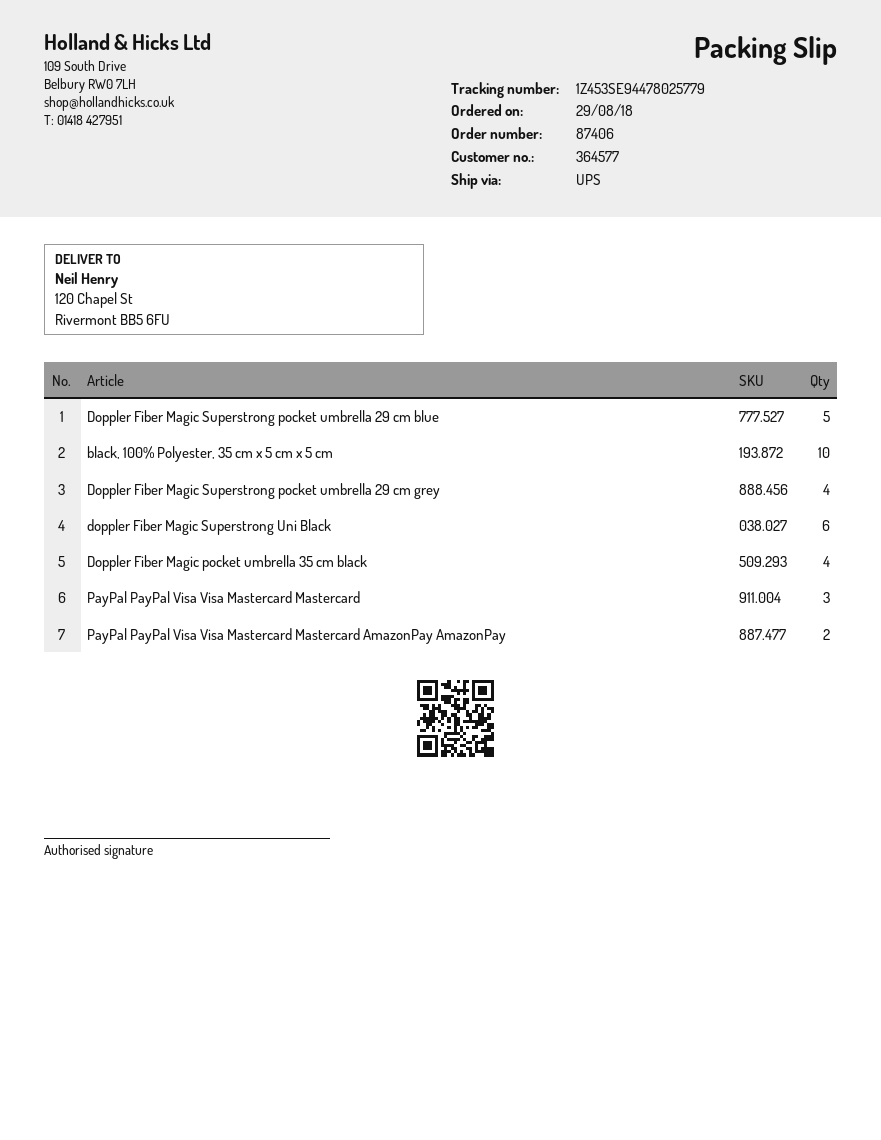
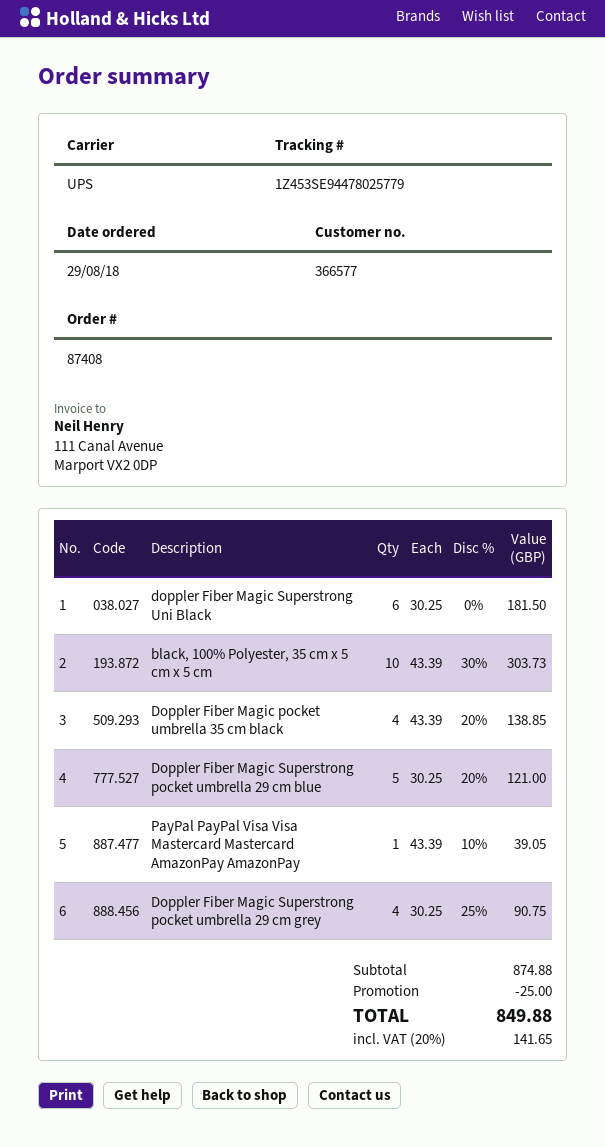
order number: 87406 -> 87408
customer number: 364577 -> 366577
PayPal PayPal Visa Visa Mastercard Mastercard: 3 -> none
PayPal PayPal Visa Visa Mastercard Mastercard AmazonPay AmazonPay: 2 -> 1

